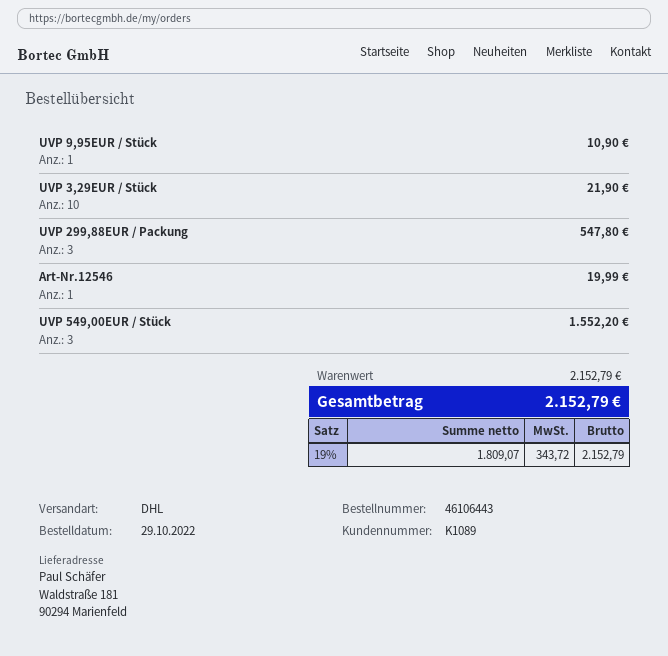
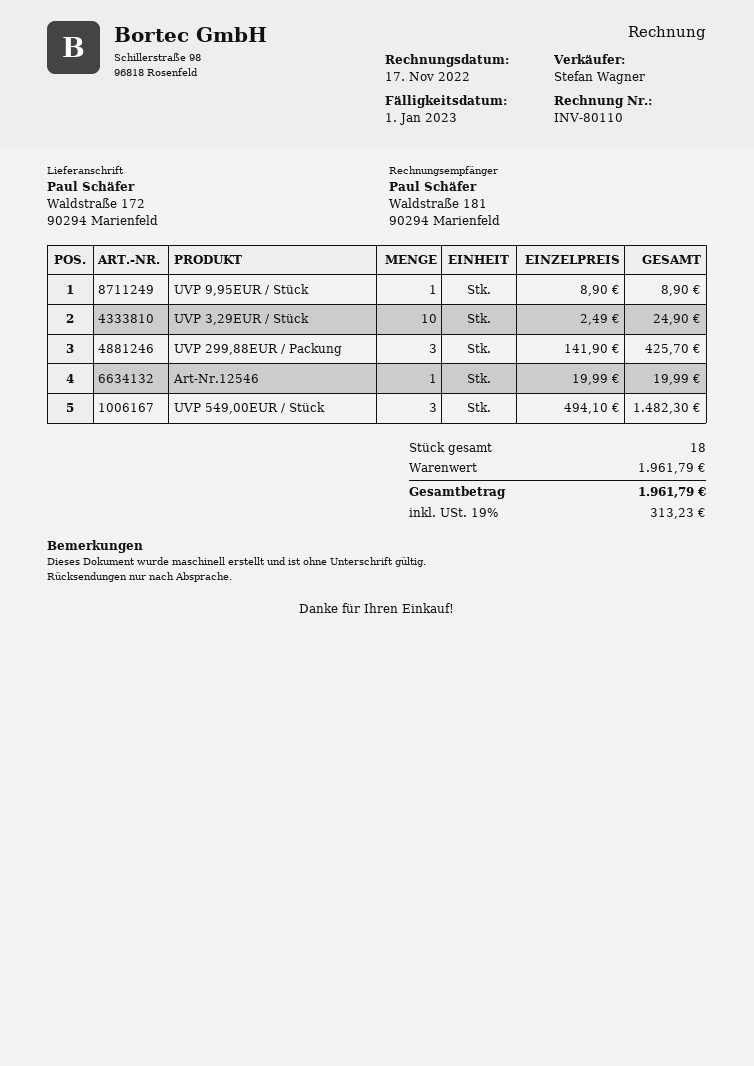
ship to: Waldstraße 181, 90294 Marienfeld -> Waldstraße 172, 90294 Marienfeld
UVP 9,95EUR / Stück: 1 for 10.90 -> 1 for 8.90
UVP 3,29EUR / Stück: 10 for 21.90 -> 10 for 24.90
UVP 299,88EUR / Packung: 3 for 547.80 -> 3 for 425.70
UVP 549,00EUR / Stück: 3 for 1552.20 -> 3 for 1482.30
subtotal: 2152.79 -> 1961.79
tax: 19% = 343.72 -> 19% = 313.23
total: 2152.79 -> 1961.79

